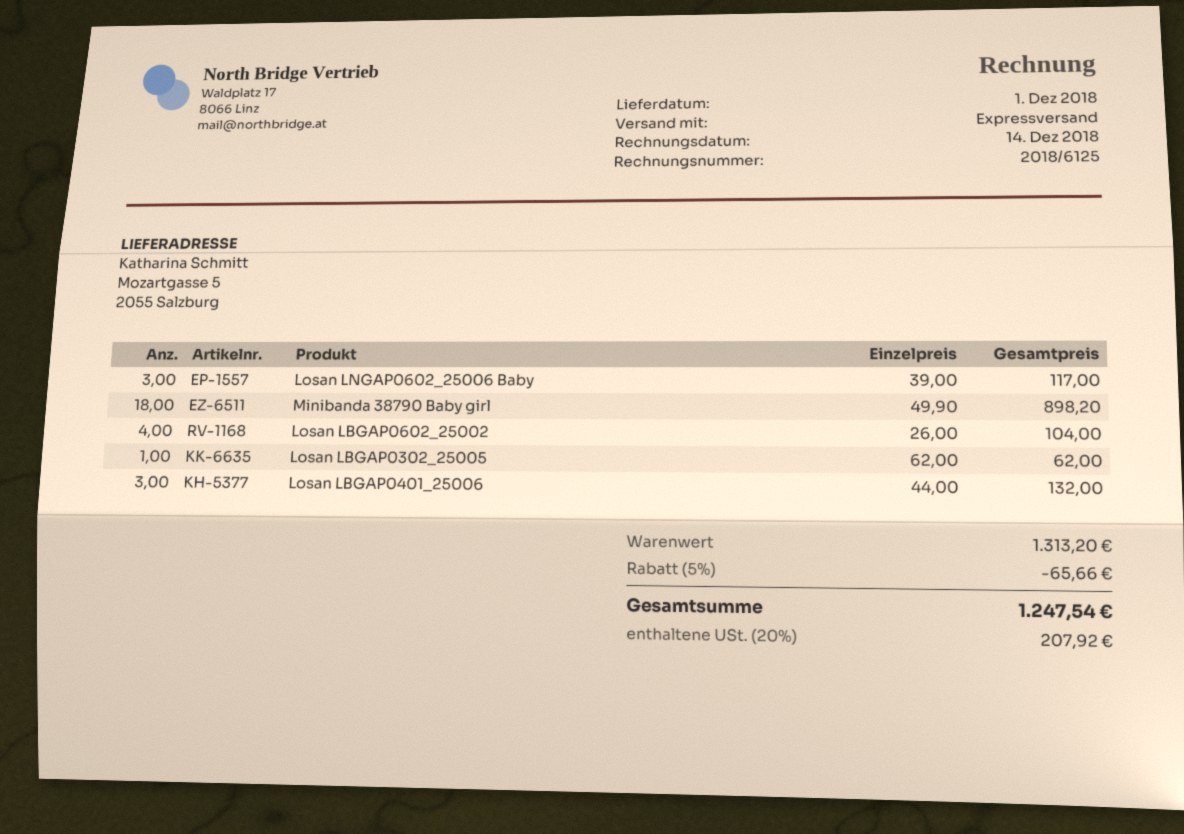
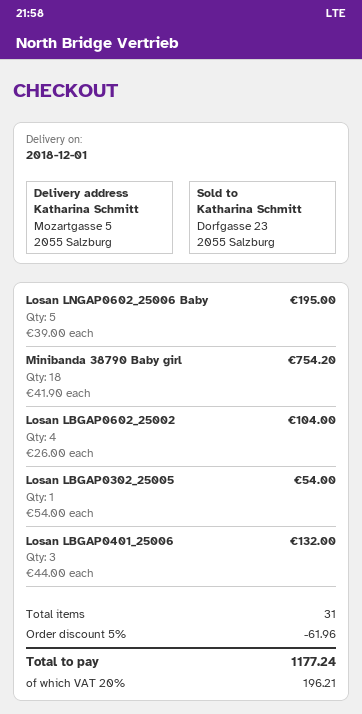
Losan LNGAP0602_25006 Baby: 3 x 39.00 = 117.00 -> 5 x 39.00 = 195.00
Minibanda 38790 Baby girl: 18 x 49.90 = 898.20 -> 18 x 41.90 = 754.20
Losan LBGAP0302_25005: 1 x 62.00 = 62.00 -> 1 x 54.00 = 54.00
discount: 5% = 65.66 -> 5% = 61.96
tax: 20% = 207.92 -> 20% = 196.21
total: 1247.54 -> 1177.24

